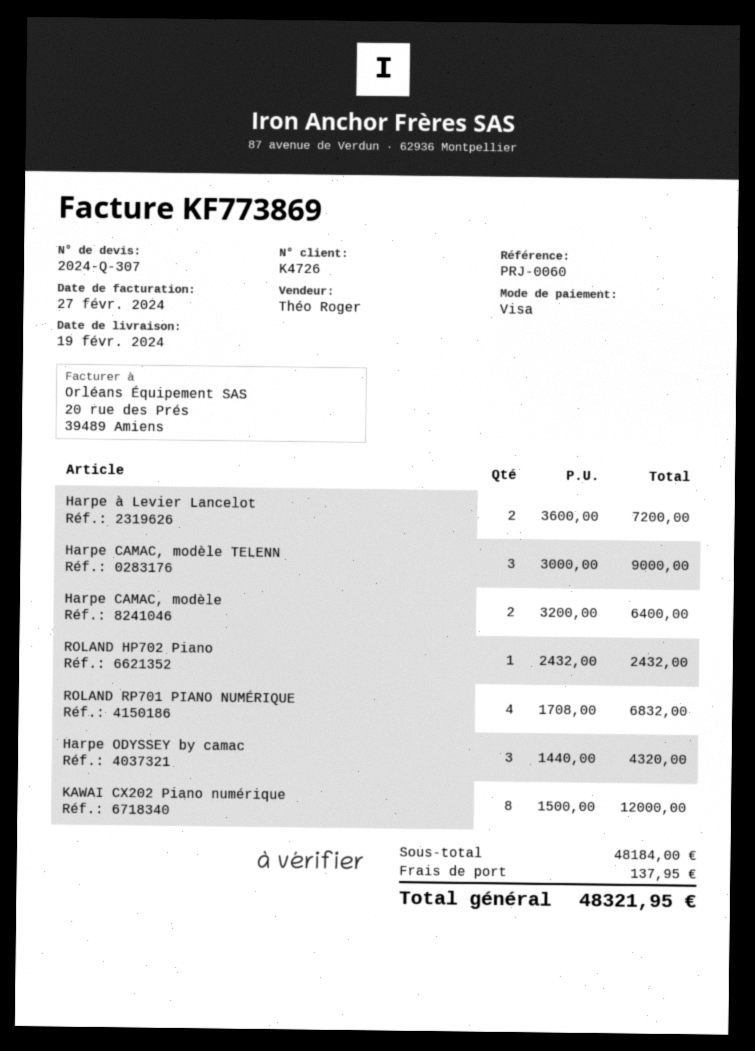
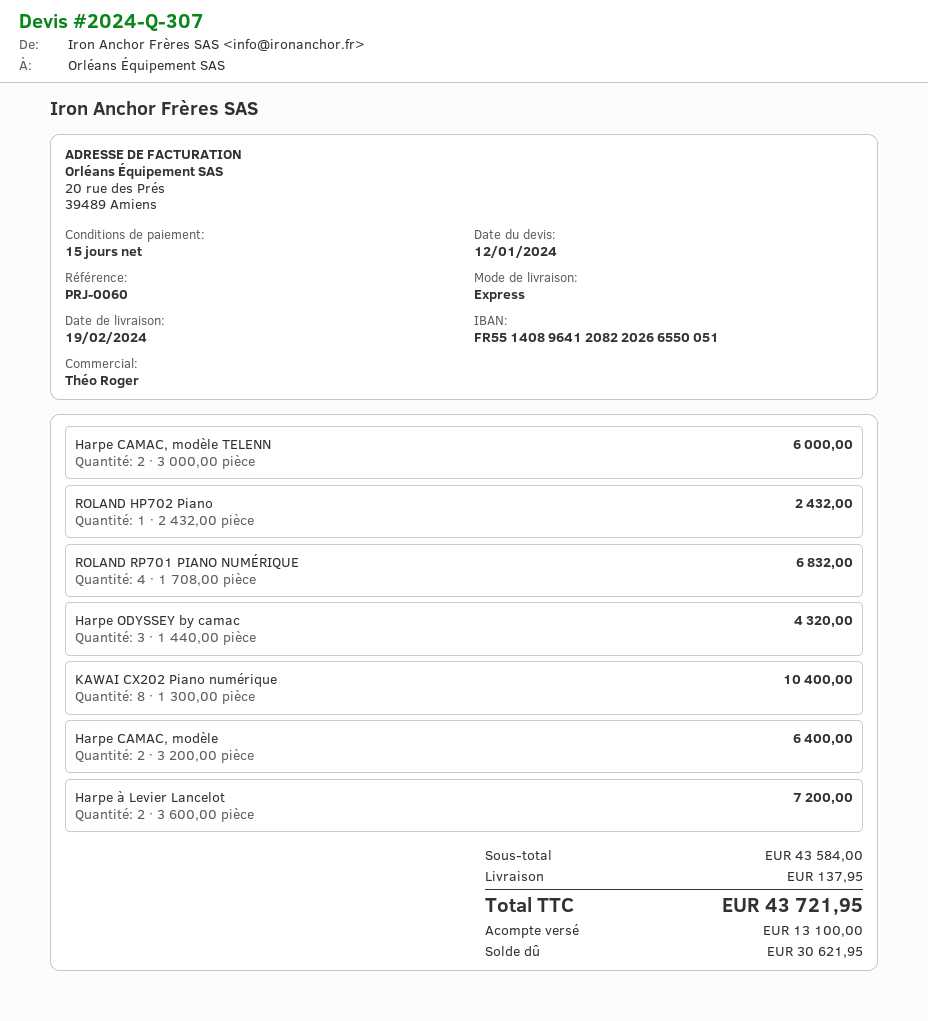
Harpe CAMAC, modèle TELENN: 3 x 3000.00 = 9000.00 -> 2 x 3000.00 = 6000.00
KAWAI CX202 Piano numérique: 8 x 1500.00 = 12000.00 -> 8 x 1300.00 = 10400.00
subtotal: 48184.00 -> 43584.00
total: 48321.95 -> 43721.95

